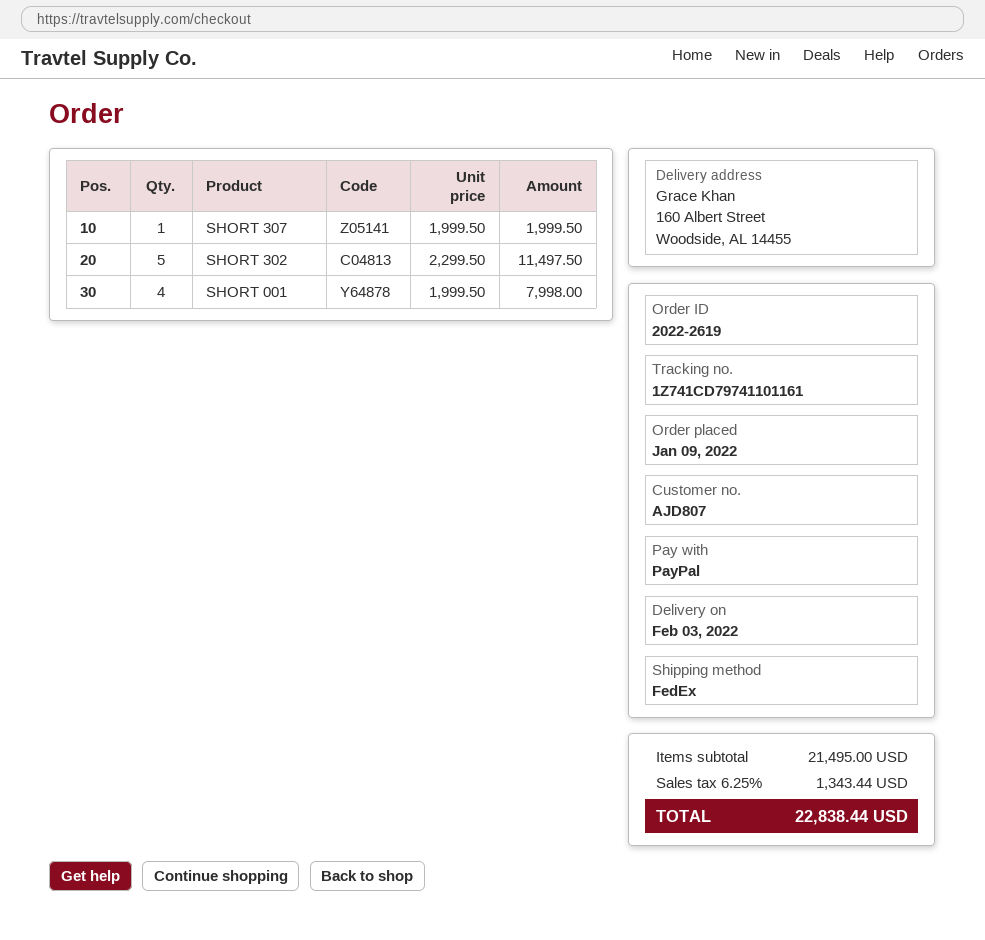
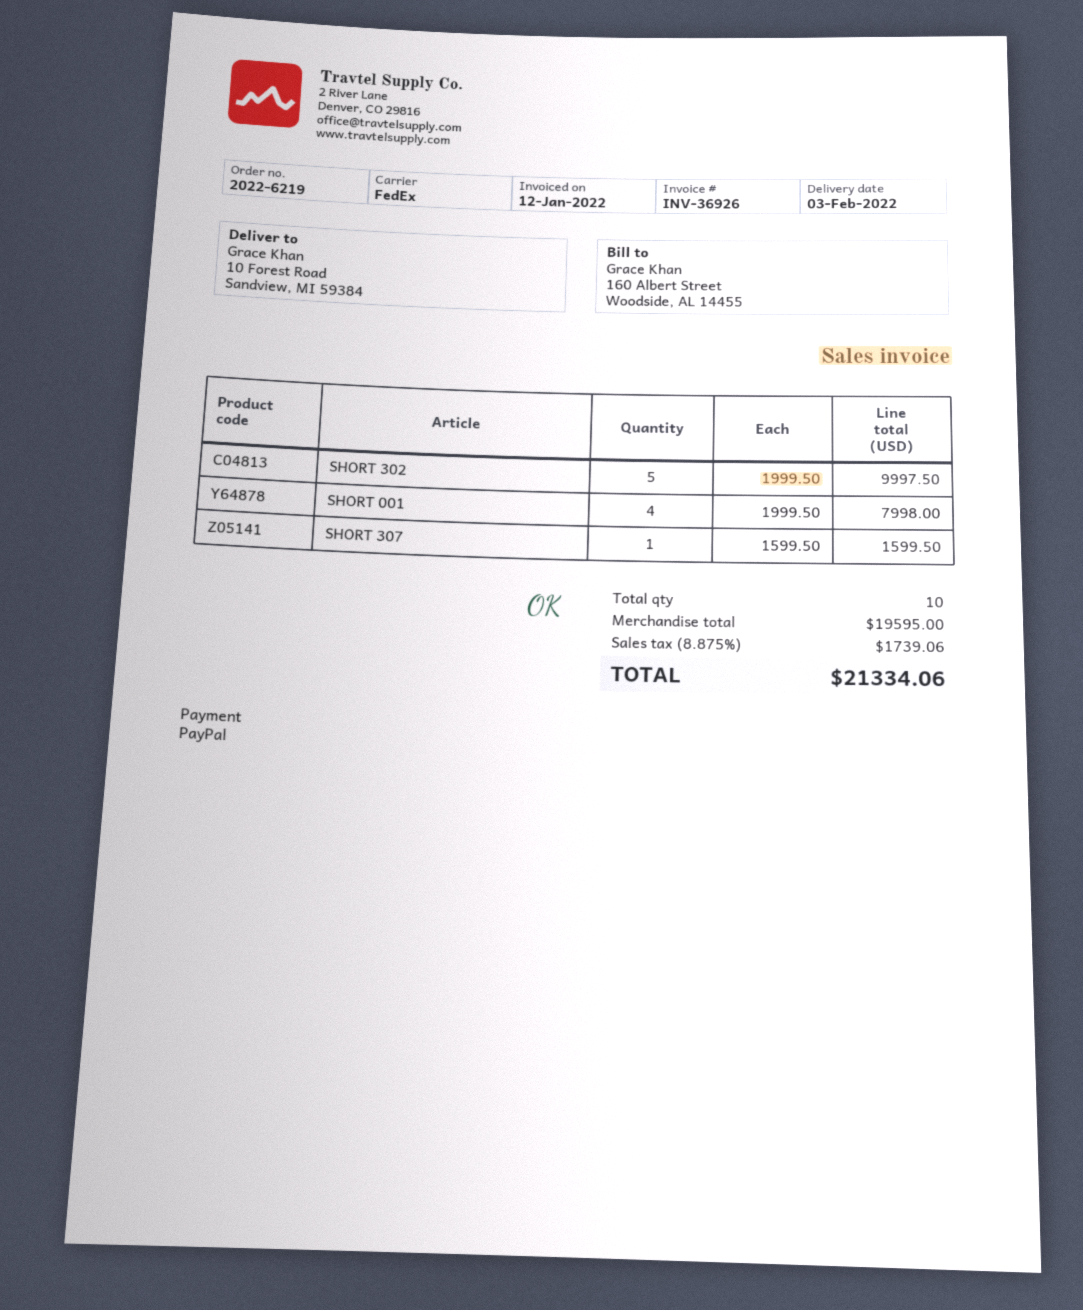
order number: 2022-2619 -> 2022-6219
ship to: 160 Albert Street, Woodside, AL 14455 -> 10 Forest Road, Sandview, MI 59384
SHORT 307: 1 x 1999.50 = 1999.50 -> 1 x 1599.50 = 1599.50
SHORT 302: 5 x 2299.50 = 11497.50 -> 5 x 1999.50 = 9997.50
subtotal: 21495.00 -> 19595.00
tax: 6.25% = 1343.44 -> 8.875% = 1739.06
total: 22838.44 -> 21334.06

